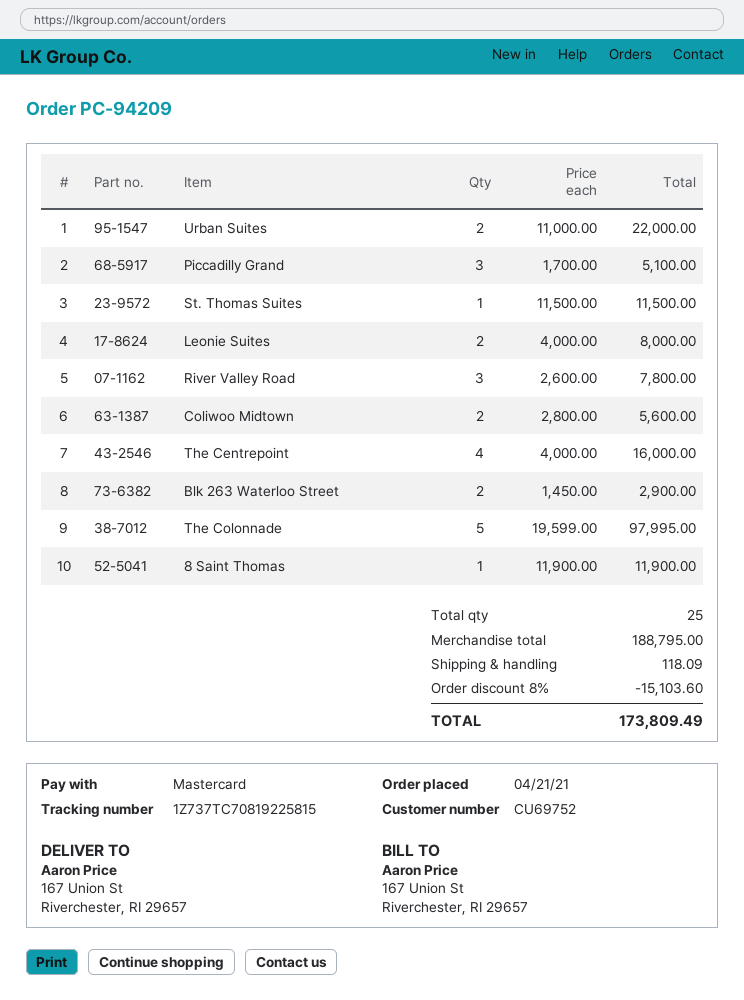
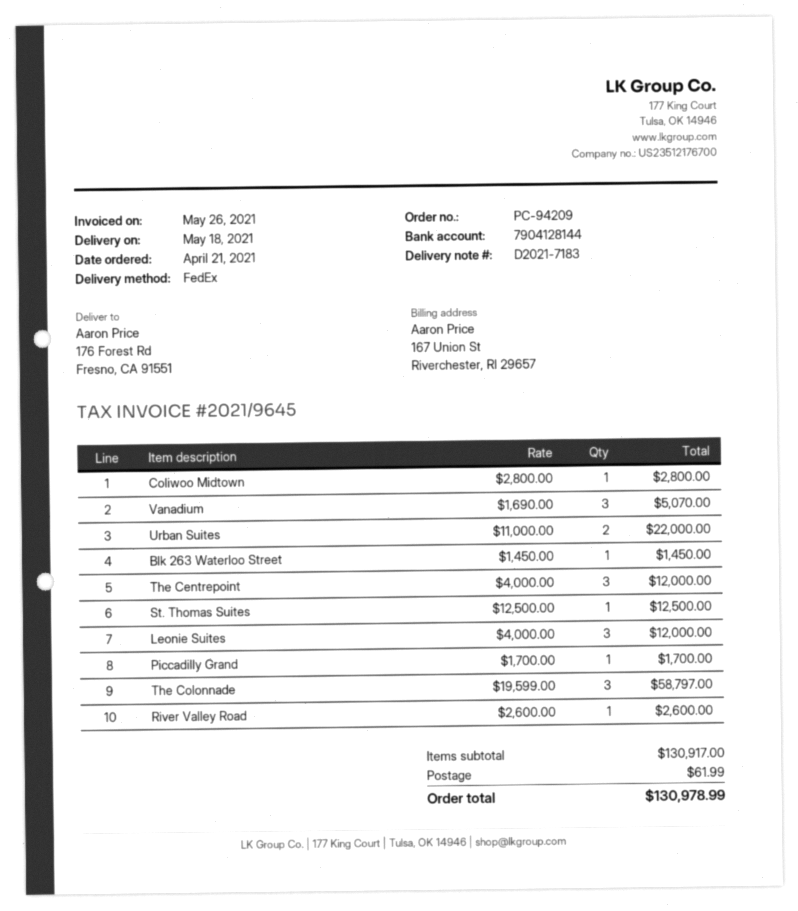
ship to: 167 Union St, Riverchester, RI 29657 -> 176 Forest Rd, Fresno, CA 91551
Piccadilly Grand: 3 x 1700.00 = 5100.00 -> 1 x 1700.00 = 1700.00
St. Thomas Suites: 1 x 11500.00 = 11500.00 -> 1 x 12500.00 = 12500.00
Leonie Suites: 2 x 4000.00 = 8000.00 -> 3 x 4000.00 = 12000.00
River Valley Road: 3 x 2600.00 = 7800.00 -> 1 x 2600.00 = 2600.00
Coliwoo Midtown: 2 x 2800.00 = 5600.00 -> 1 x 2800.00 = 2800.00
The Centrepoint: 4 x 4000.00 = 16000.00 -> 3 x 4000.00 = 12000.00
Blk 263 Waterloo Street: 2 x 1450.00 = 2900.00 -> 1 x 1450.00 = 1450.00
The Colonnade: 5 x 19599.00 = 97995.00 -> 3 x 19599.00 = 58797.00
8 Saint Thomas: 1 x 11900.00 = 11900.00 -> none
Vanadium: none -> 3 x 1690.00 = 5070.00
subtotal: 188795.00 -> 130917.00
discount: 8% = 15103.60 -> none
shipping: 118.09 -> 61.99
total: 173809.49 -> 130978.99

